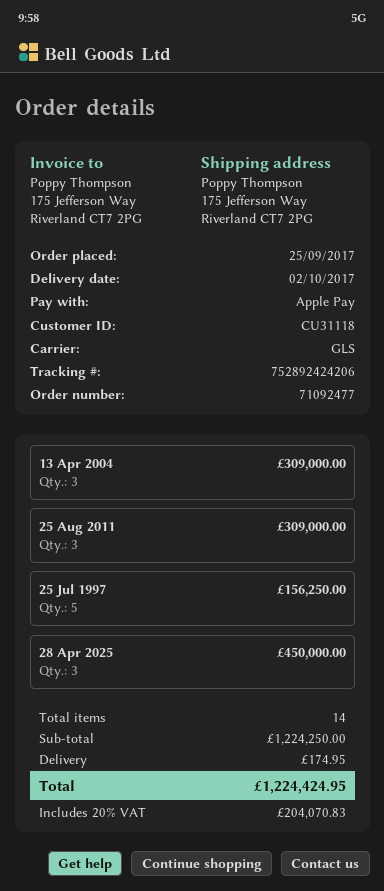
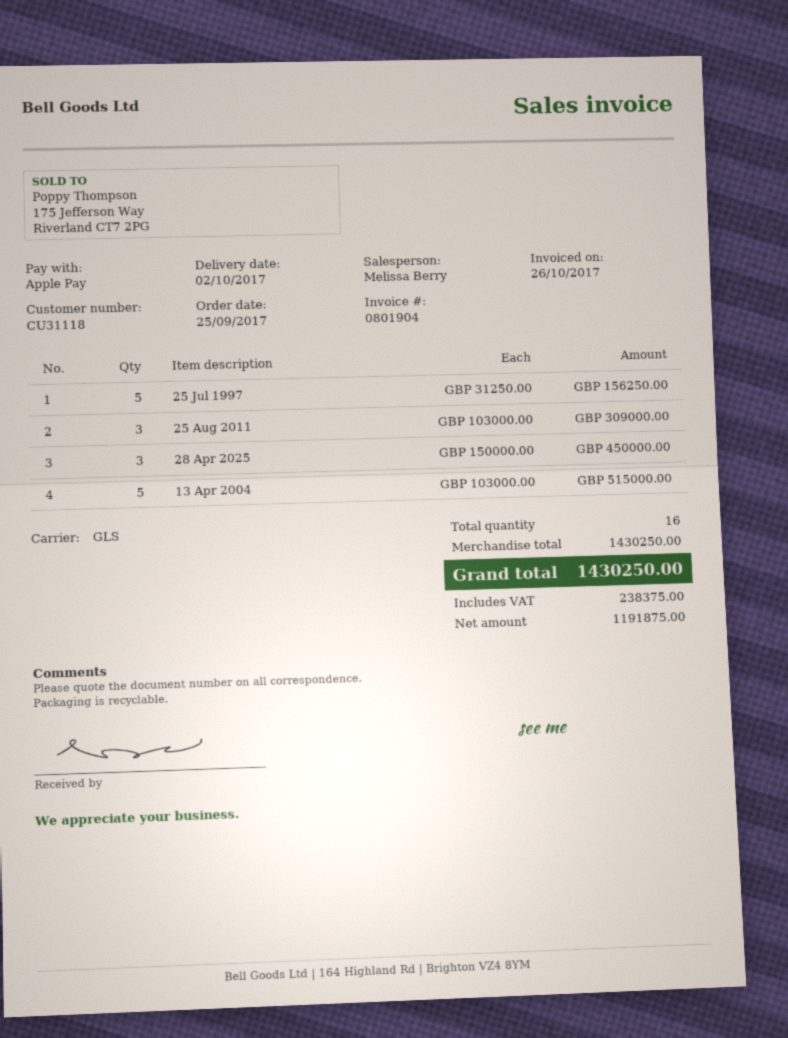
13 Apr 2004: 3 for 309000.00 -> 5 for 515000.00
total quantity: 14 -> 16
subtotal: 1224250.00 -> 1430250.00
shipping: 174.95 -> none
tax: 204070.83 -> 238375.00
total: 1224424.95 -> 1430250.00

